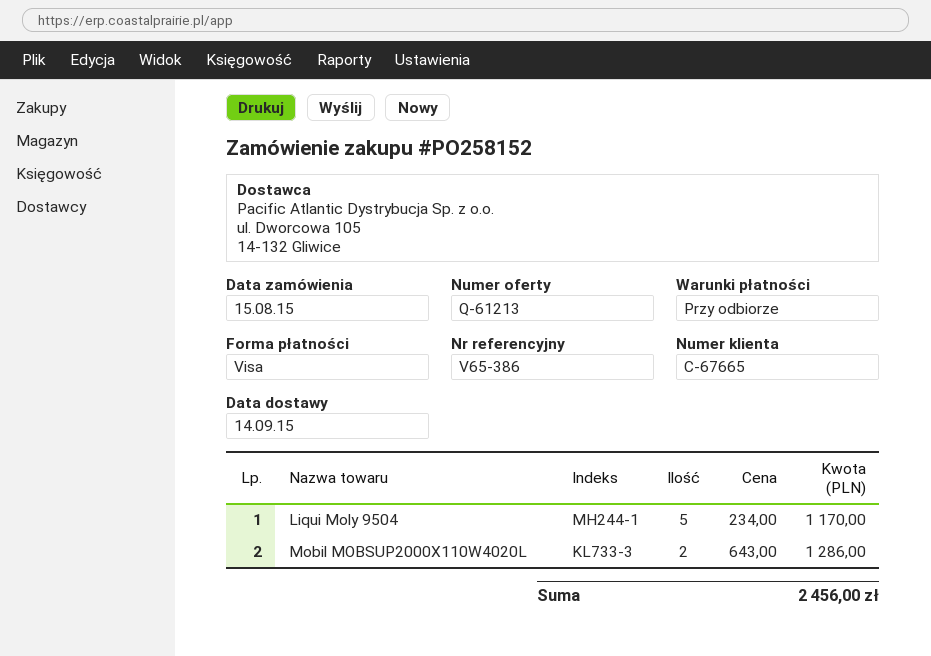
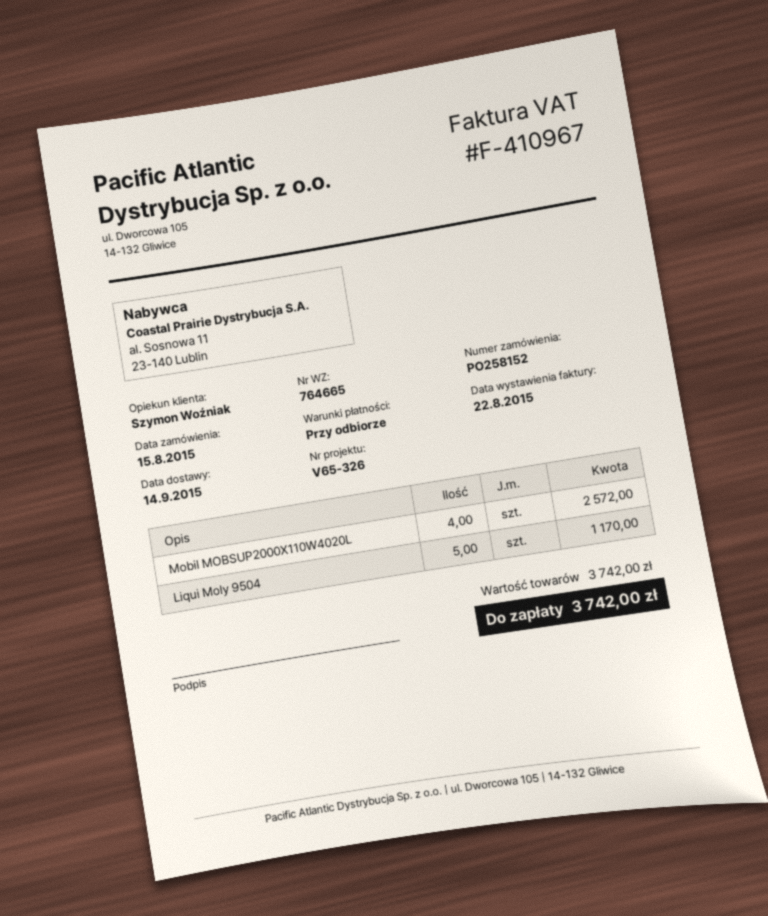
reference: V65-386 -> V65-326
Mobil MOBSUP2000X110W4020L: 2 for 1286.00 -> 4 for 2572.00
total: 2456.00 -> 3742.00

